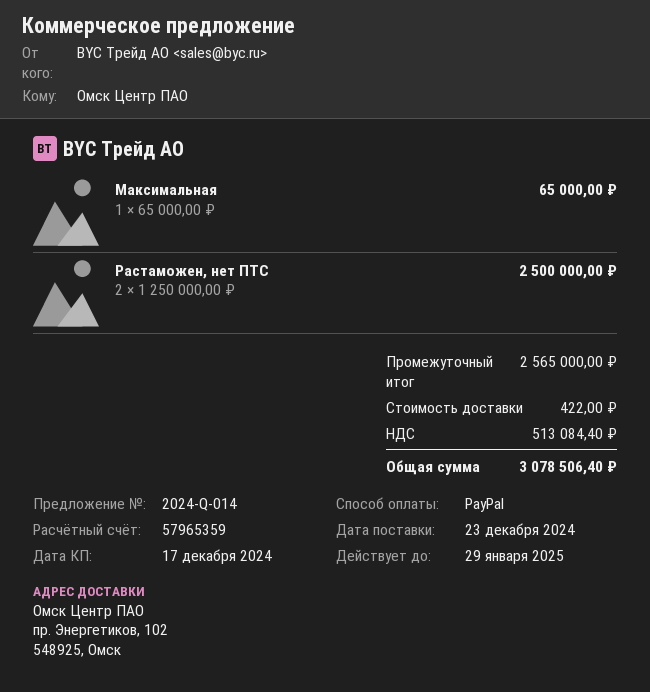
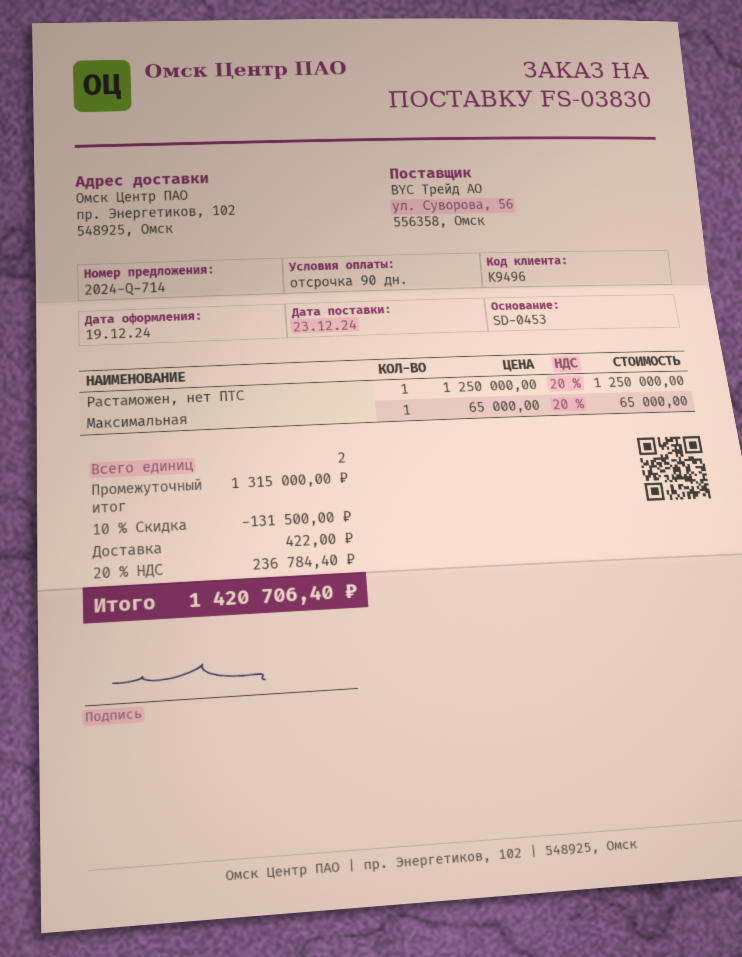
quote number: 2024-Q-014 -> 2024-Q-714
Растаможен, нет ПТС: 2 x 1250000.00 = 2500000.00 -> 1 x 1250000.00 = 1250000.00
subtotal: 2565000.00 -> 1315000.00
discount: none -> 10% = 131500.00
tax: 513084.40 -> 236784.40
total: 3078506.40 -> 1420706.40

